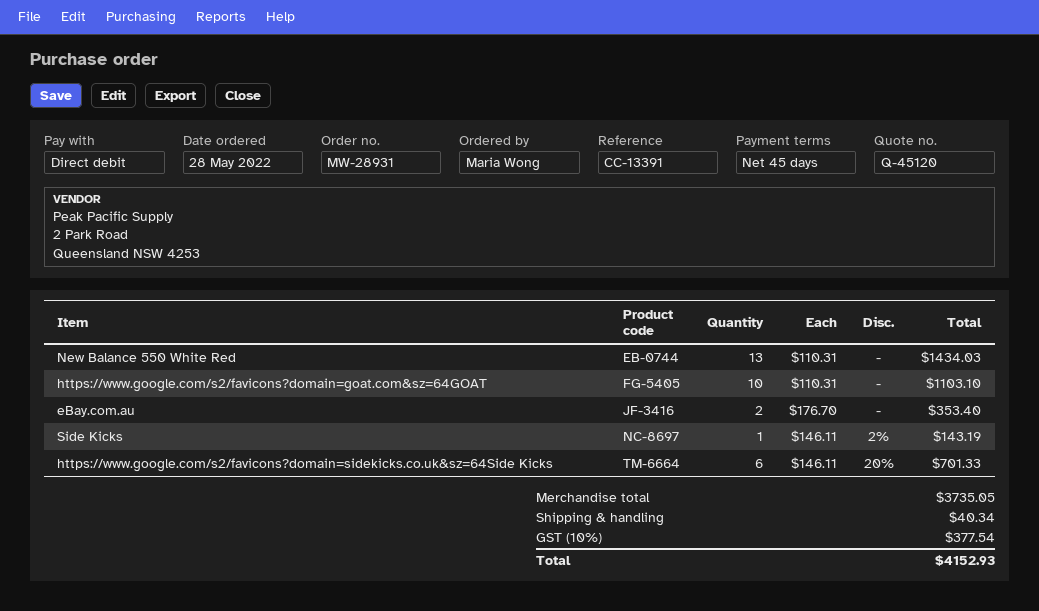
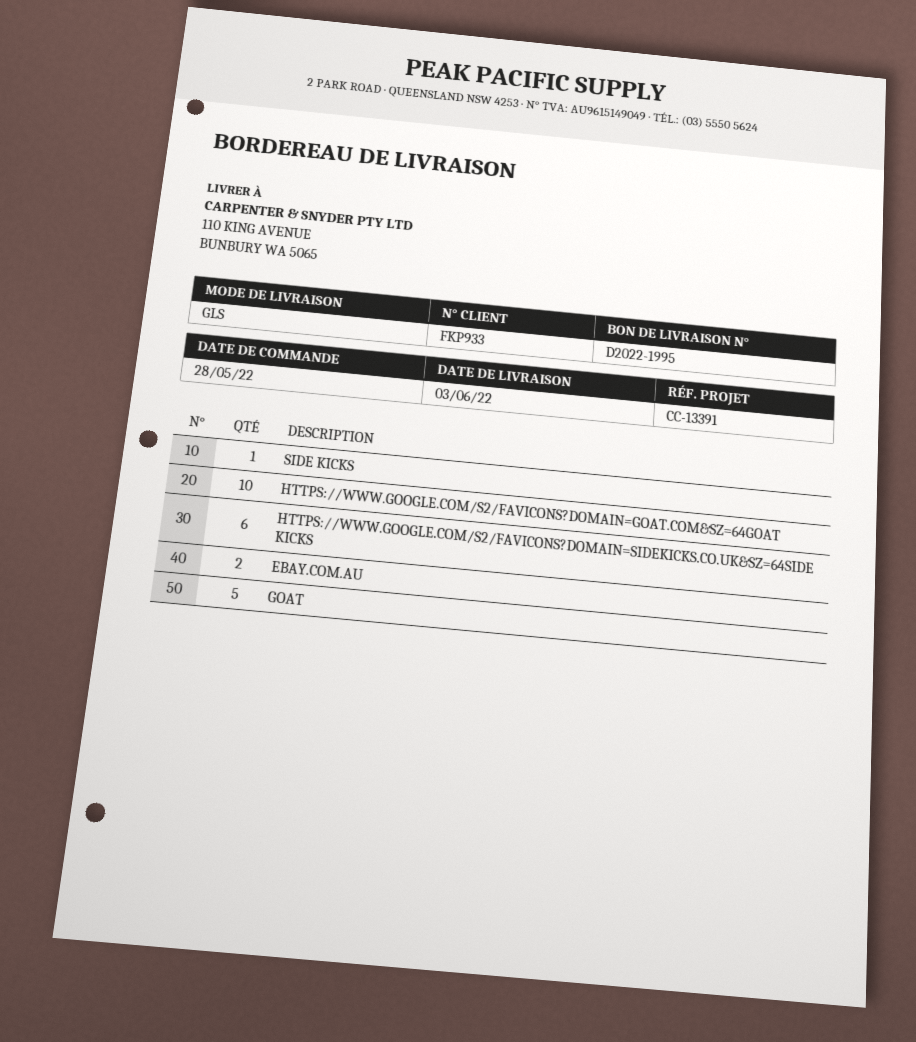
New Balance 550 White Red: 13 -> none
GOAT: none -> 5

